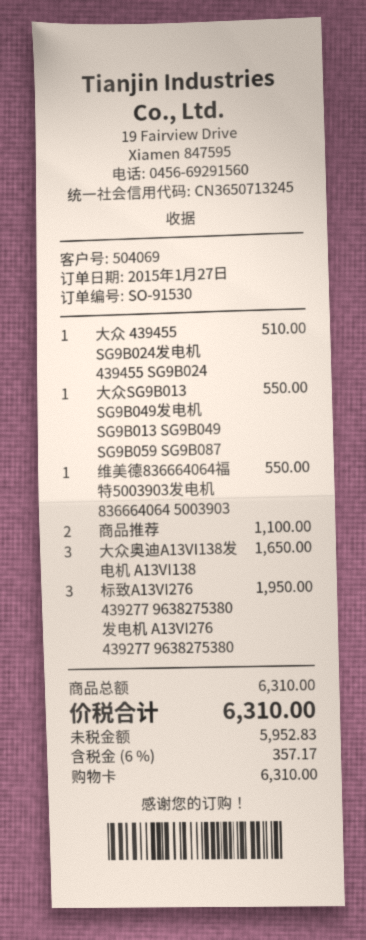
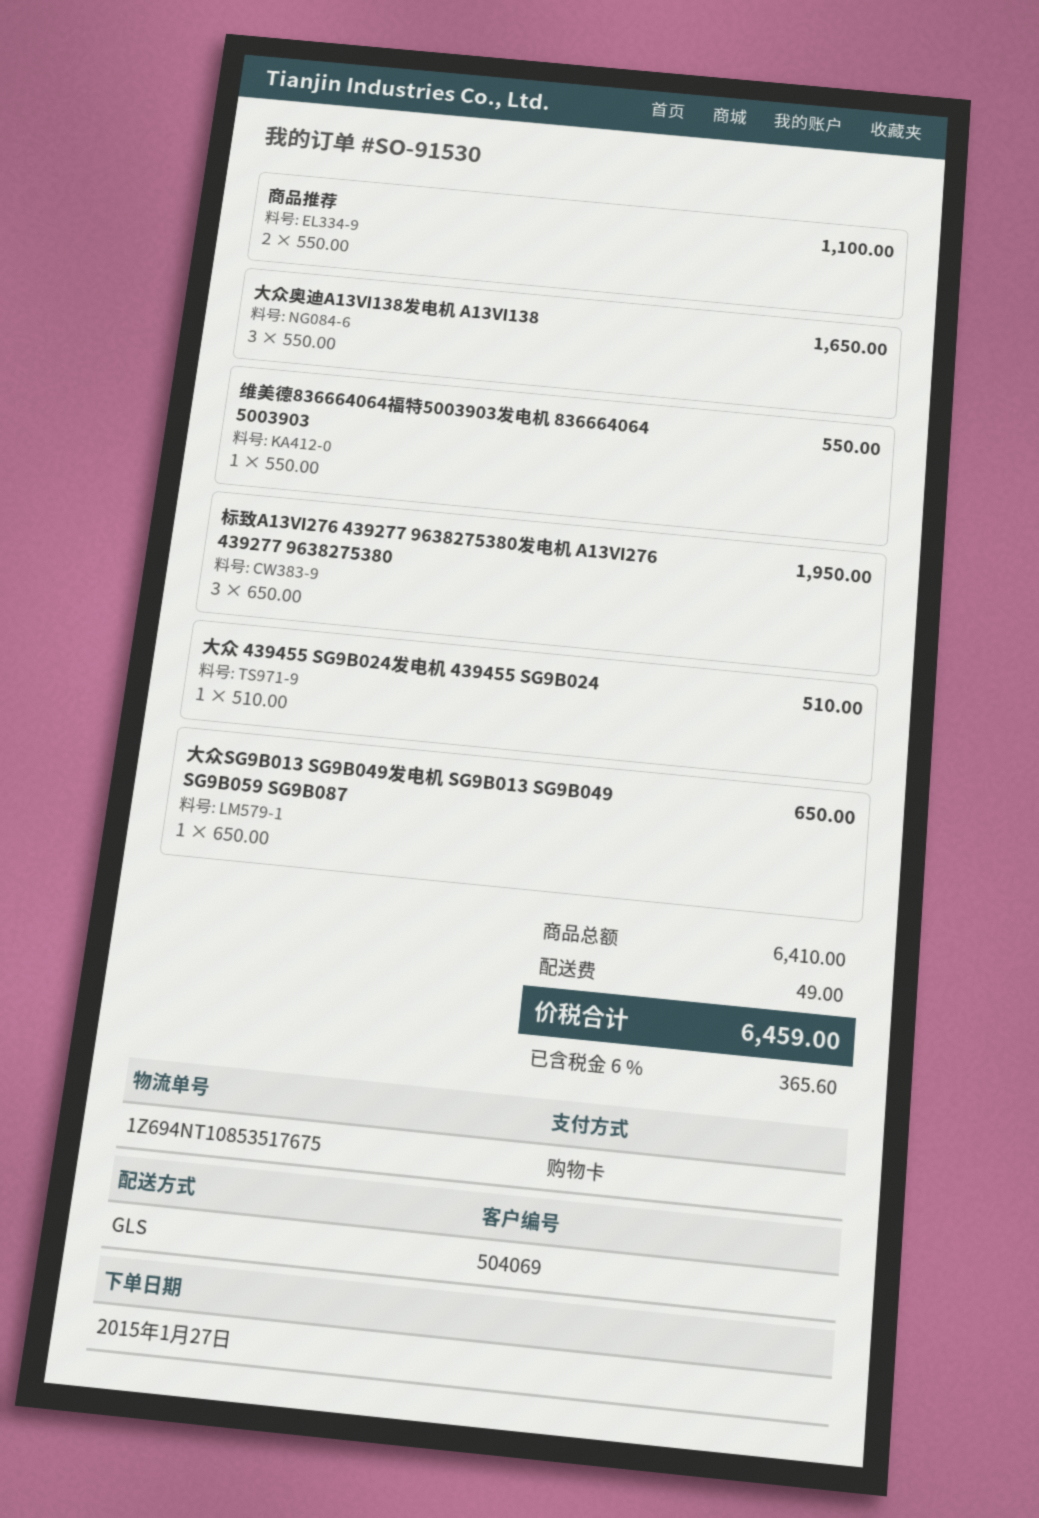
大众SG9B013 SG9B049发电机 SG9B013 SG9B049 SG9B059 SG9B087: 1 for 550.00 -> 1 for 650.00
subtotal: 6310.00 -> 6410.00
shipping: none -> 49.00
tax: 6% = 357.17 -> 6% = 365.60
total: 6310.00 -> 6459.00

